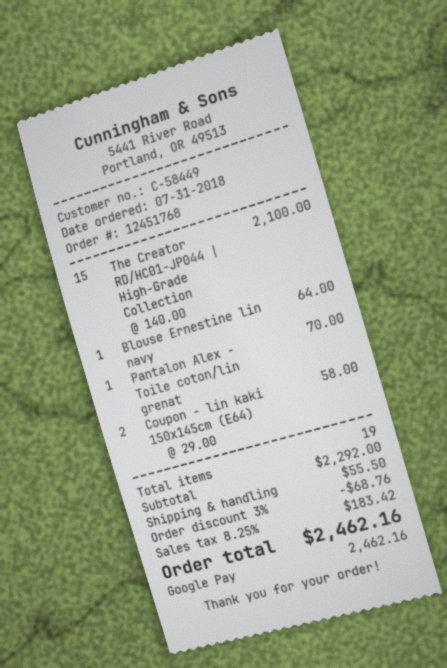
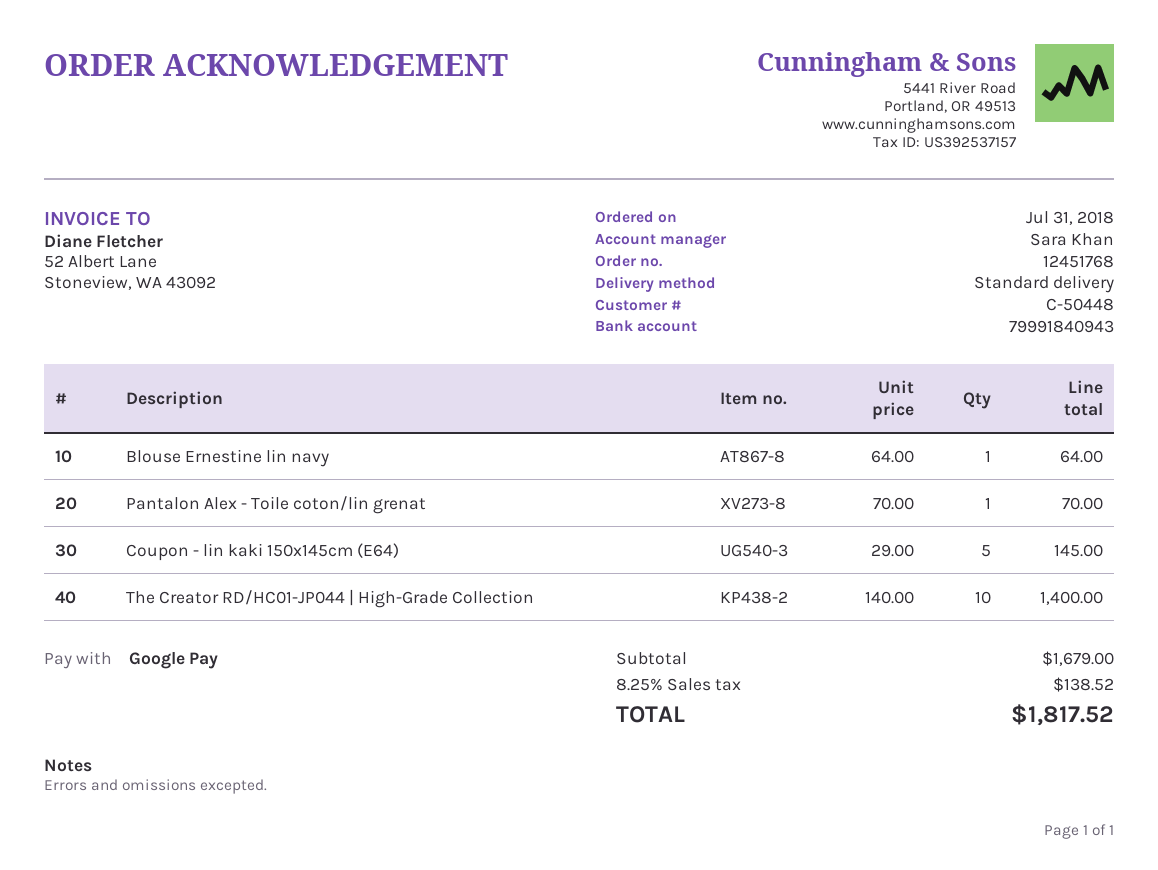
customer number: C-58449 -> C-50448
The Creator RD/HC01-JP044 | High-Grade Collection: 15 x 140.00 = 2100.00 -> 10 x 140.00 = 1400.00
Coupon - lin kaki 150x145cm (E64): 2 x 29.00 = 58.00 -> 5 x 29.00 = 145.00
subtotal: 2292.00 -> 1679.00
discount: 3% = 68.76 -> none
shipping: 55.50 -> none
tax: 8.25% = 183.42 -> 8.25% = 138.52
total: 2462.16 -> 1817.52

